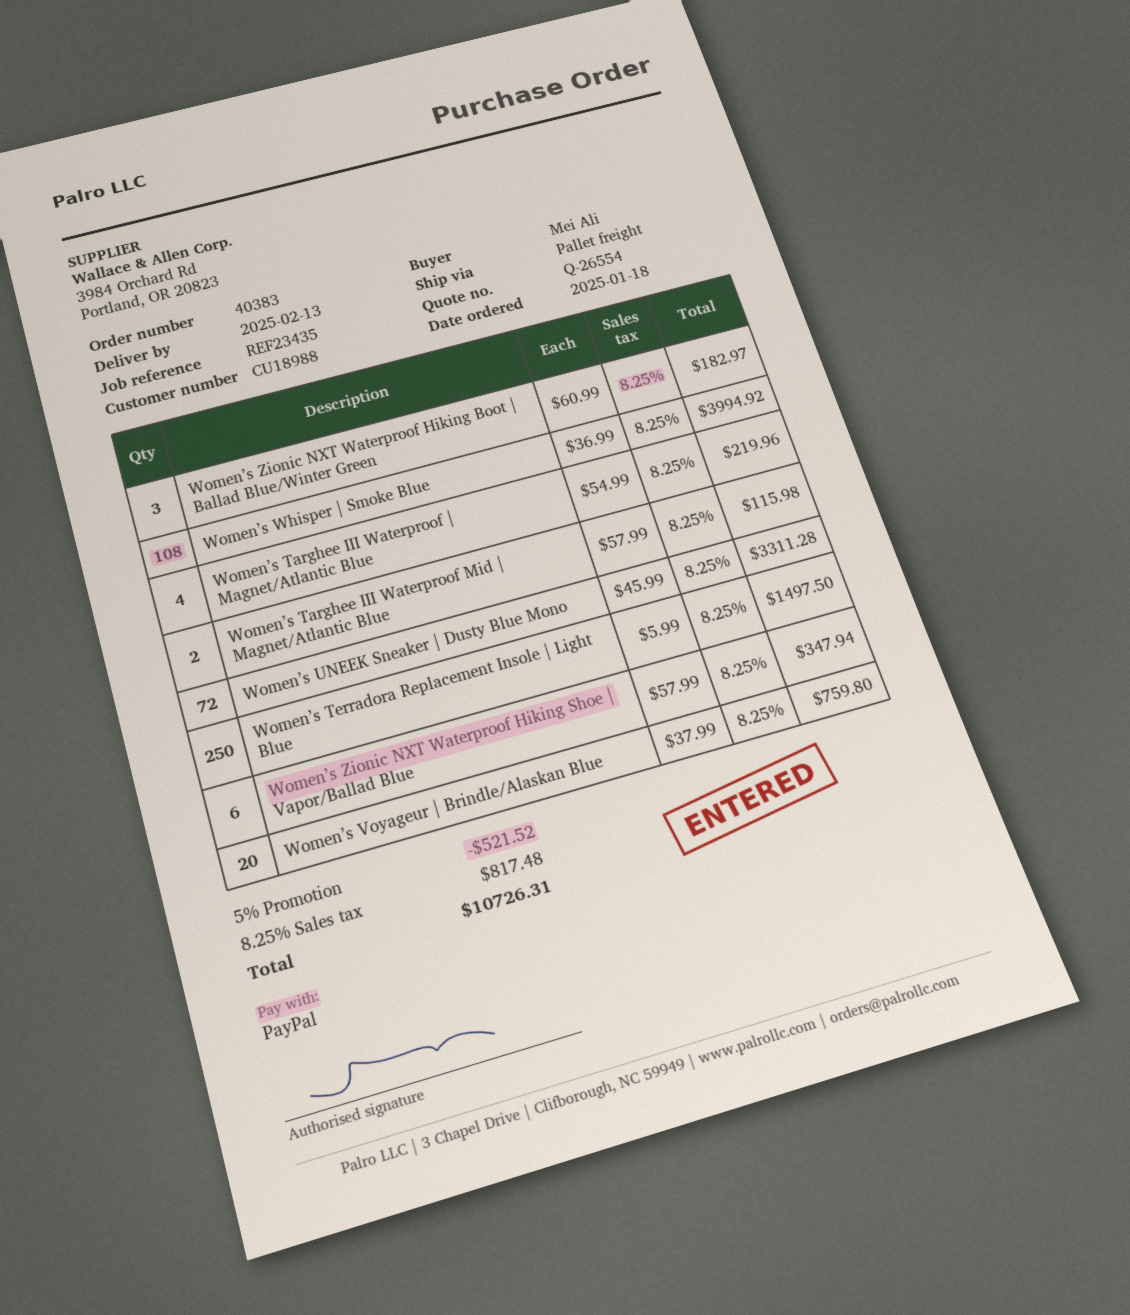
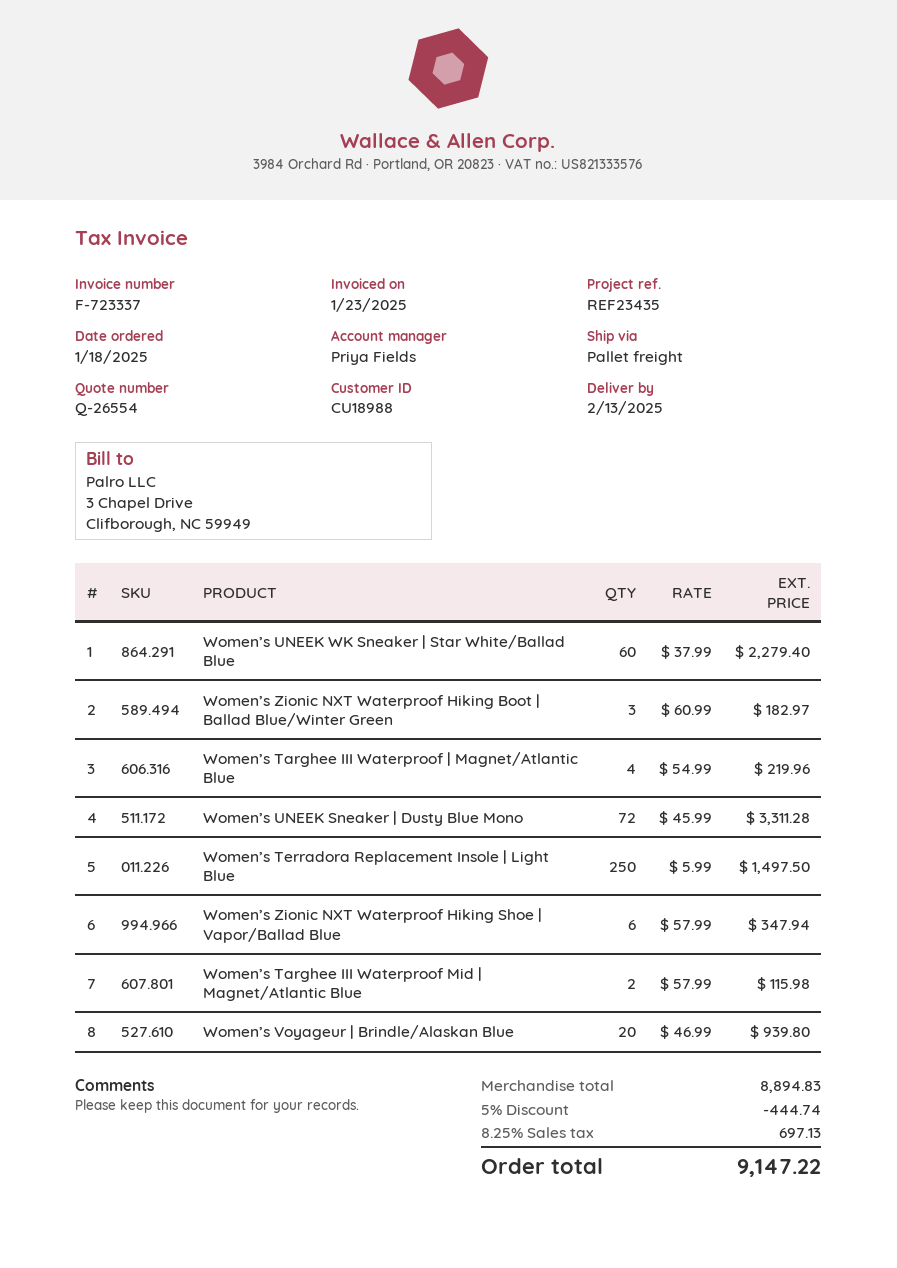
Women’s Whisper | Smoke Blue: 108 x 36.99 = 3994.92 -> none
Women’s Voyageur | Brindle/Alaskan Blue: 20 x 37.99 = 759.80 -> 20 x 46.99 = 939.80
Women’s UNEEK WK Sneaker | Star White/Ballad Blue: none -> 60 x 37.99 = 2279.40
discount: 5% = 521.52 -> 5% = 444.74
tax: 8.25% = 817.48 -> 8.25% = 697.13
total: 10726.31 -> 9147.22

